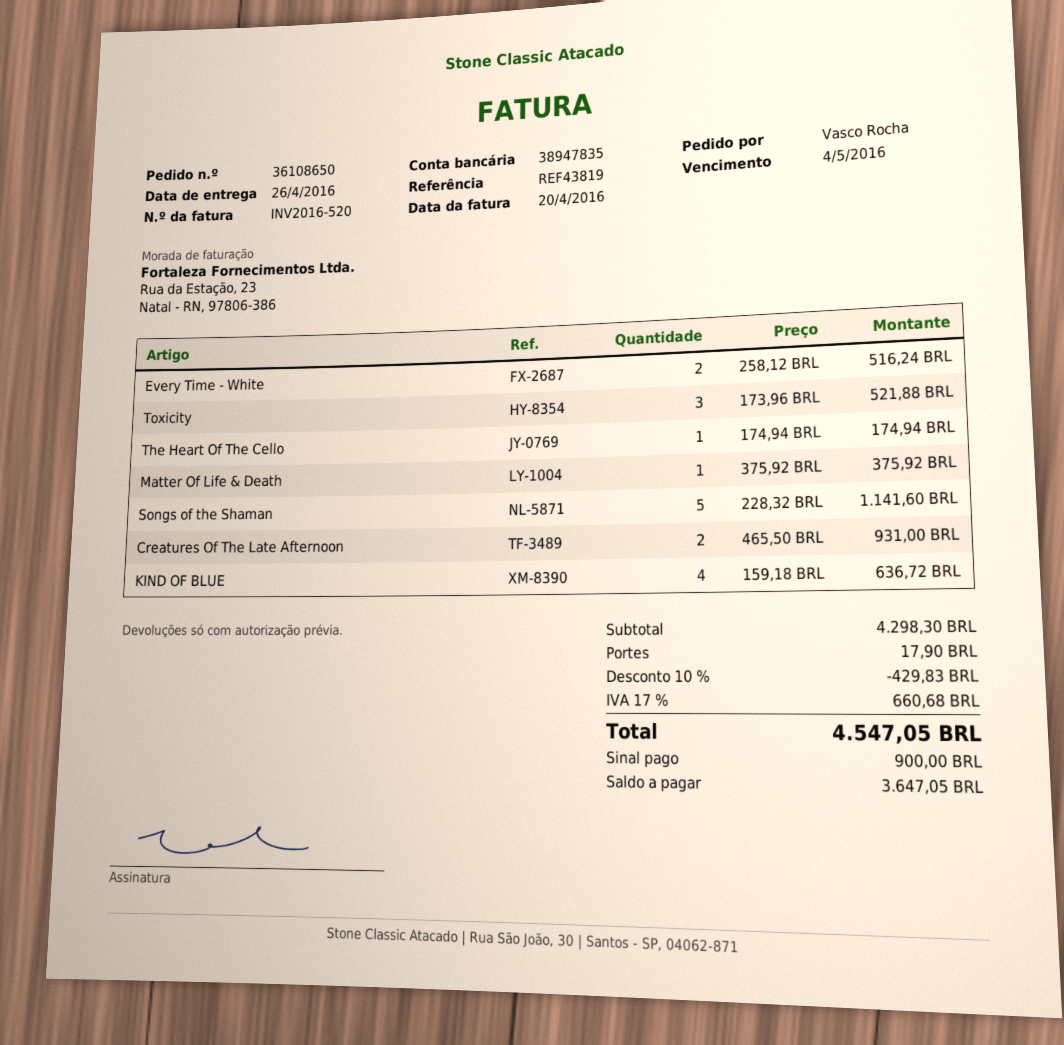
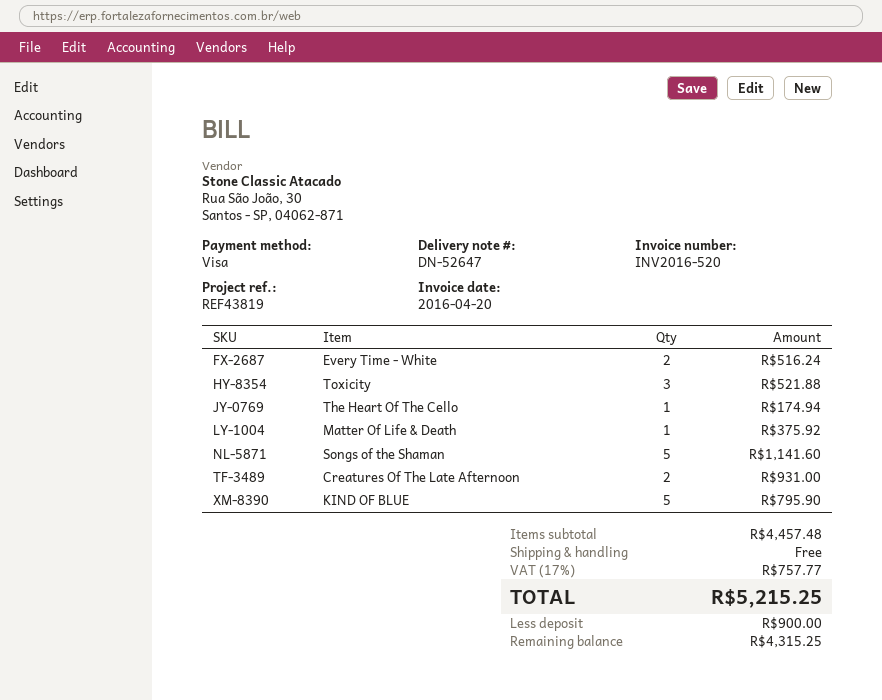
KIND OF BLUE: 4 for 636.72 -> 5 for 795.90
subtotal: 4298.30 -> 4457.48
discount: 10% = 429.83 -> none
shipping: 17.90 -> 0.00
tax: 17% = 660.68 -> 17% = 757.77
total: 4547.05 -> 5215.25
balance: 3647.05 -> 4315.25

